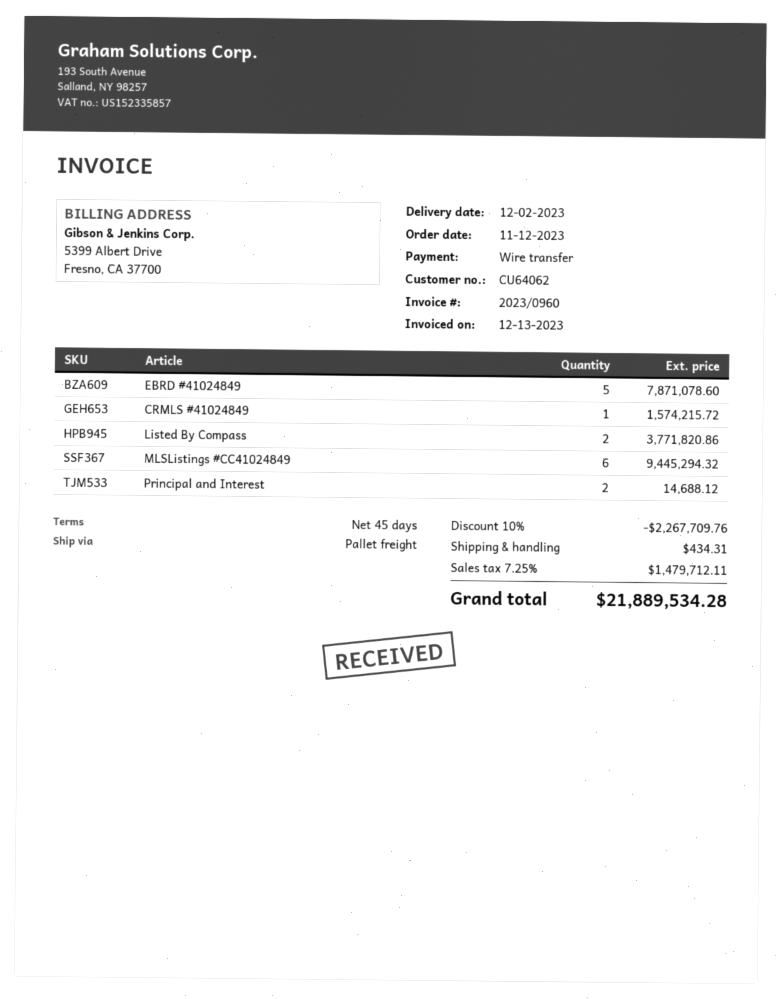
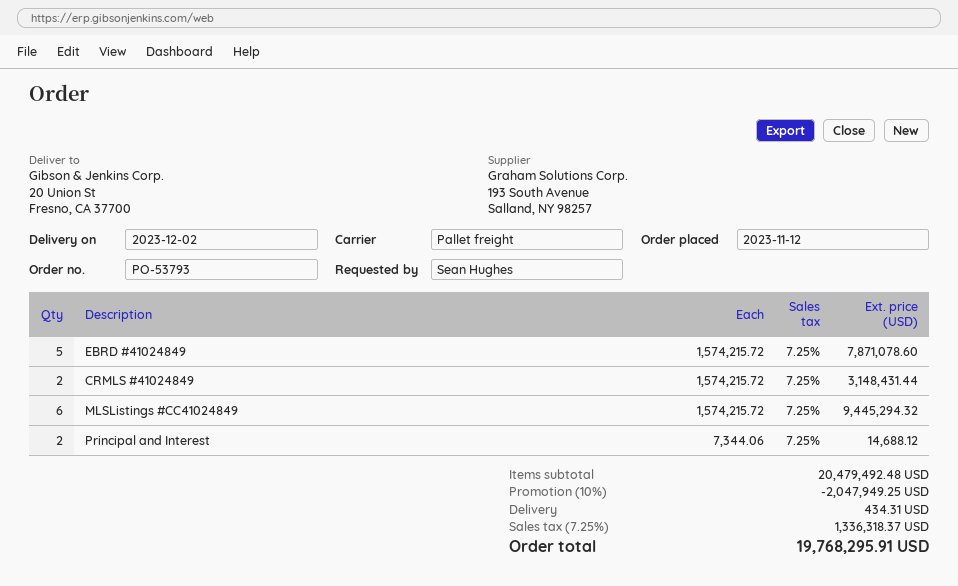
CRMLS #41024849: 1 for 1574215.72 -> 2 for 3148431.44
Listed By Compass: 2 for 3771820.86 -> none
discount: 10% = 2267709.76 -> 10% = 2047949.25
tax: 7.25% = 1479712.11 -> 7.25% = 1336318.37
total: 21889534.28 -> 19768295.91

